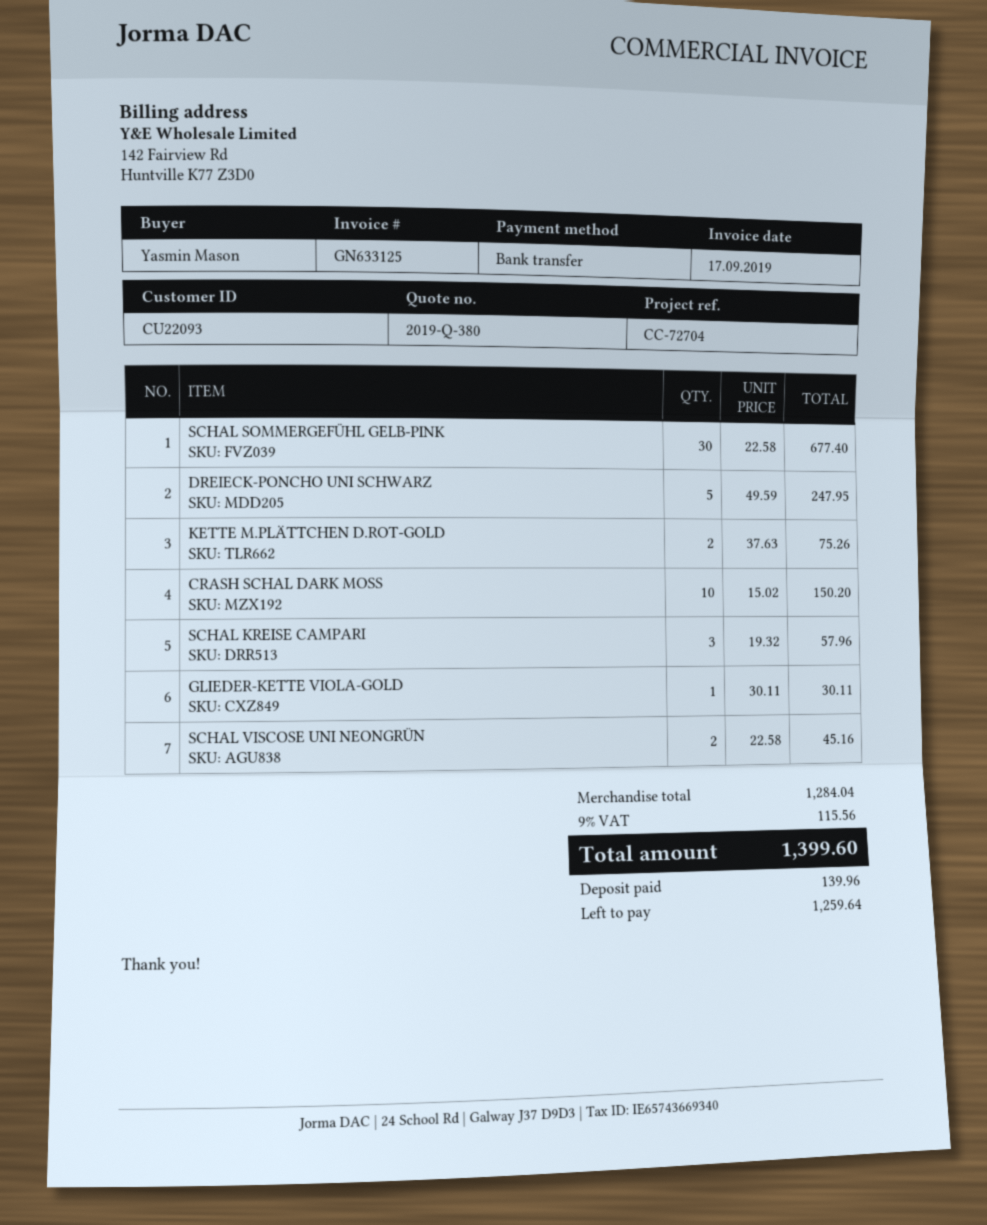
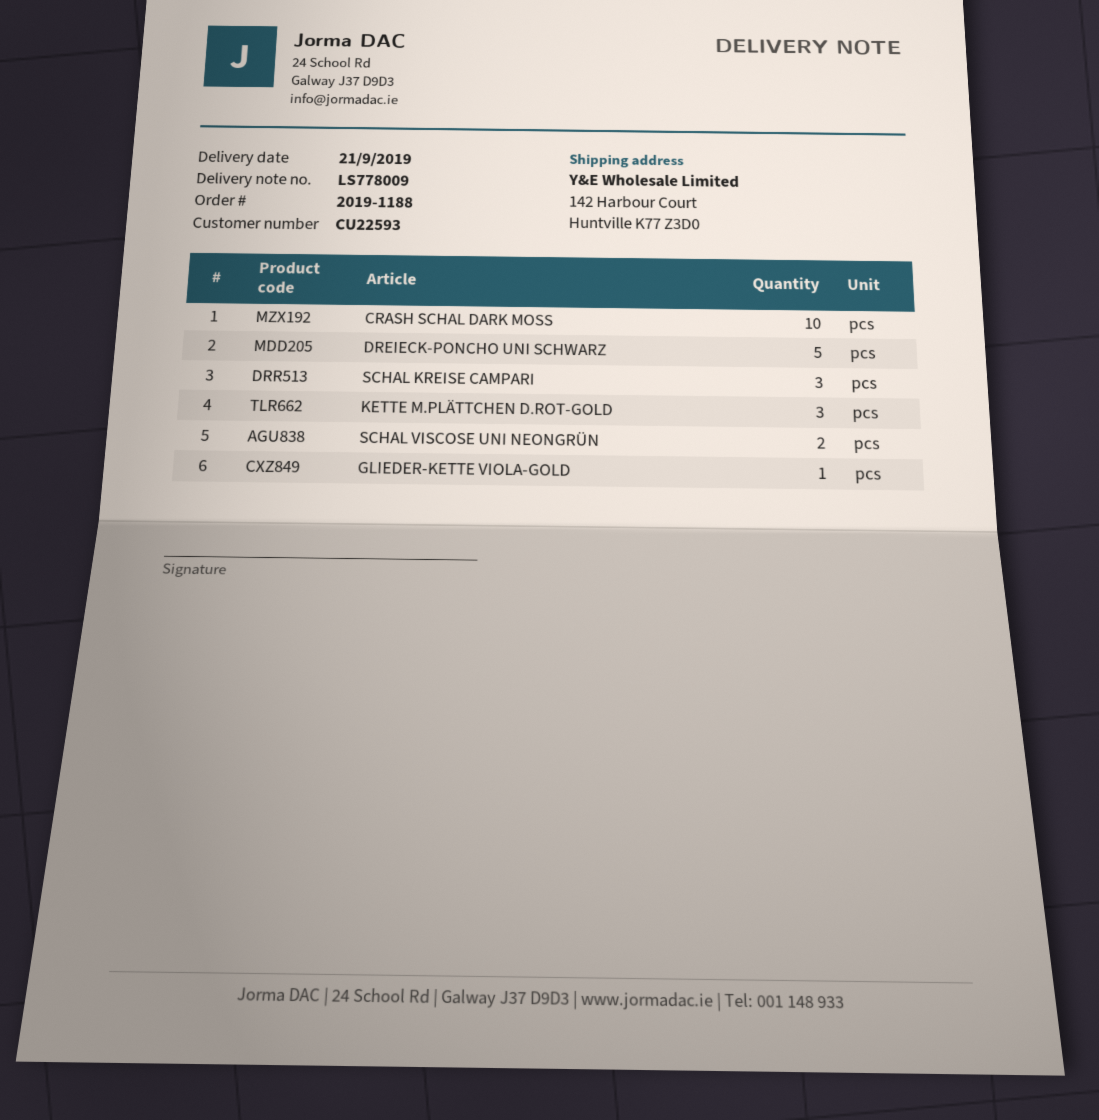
customer number: CU22093 -> CU22593
SCHAL SOMMERGEFÜHL GELB-PINK: 30 -> none
KETTE M.PLÄTTCHEN D.ROT-GOLD: 2 -> 3

